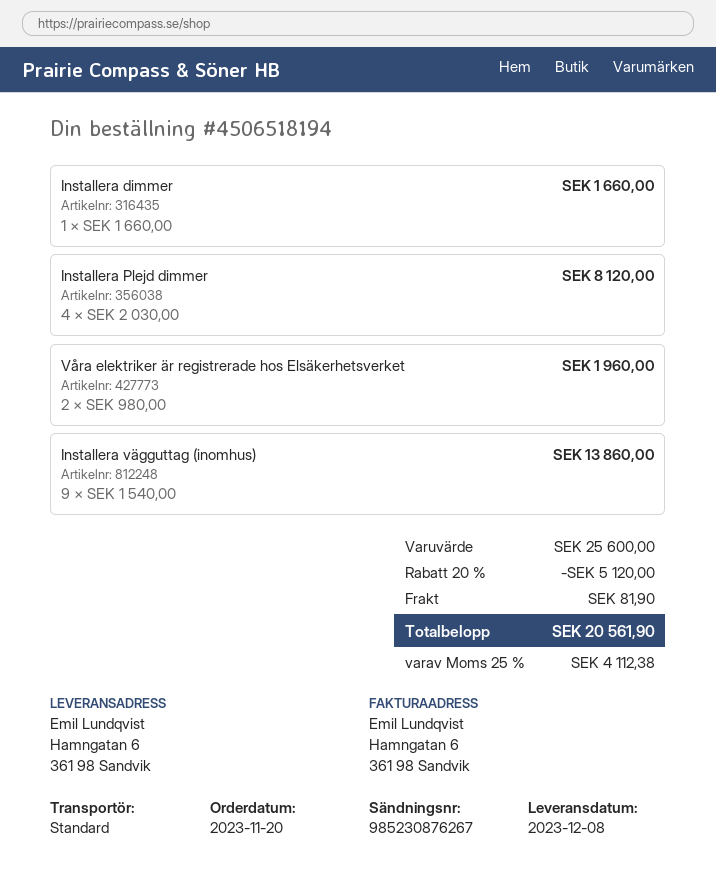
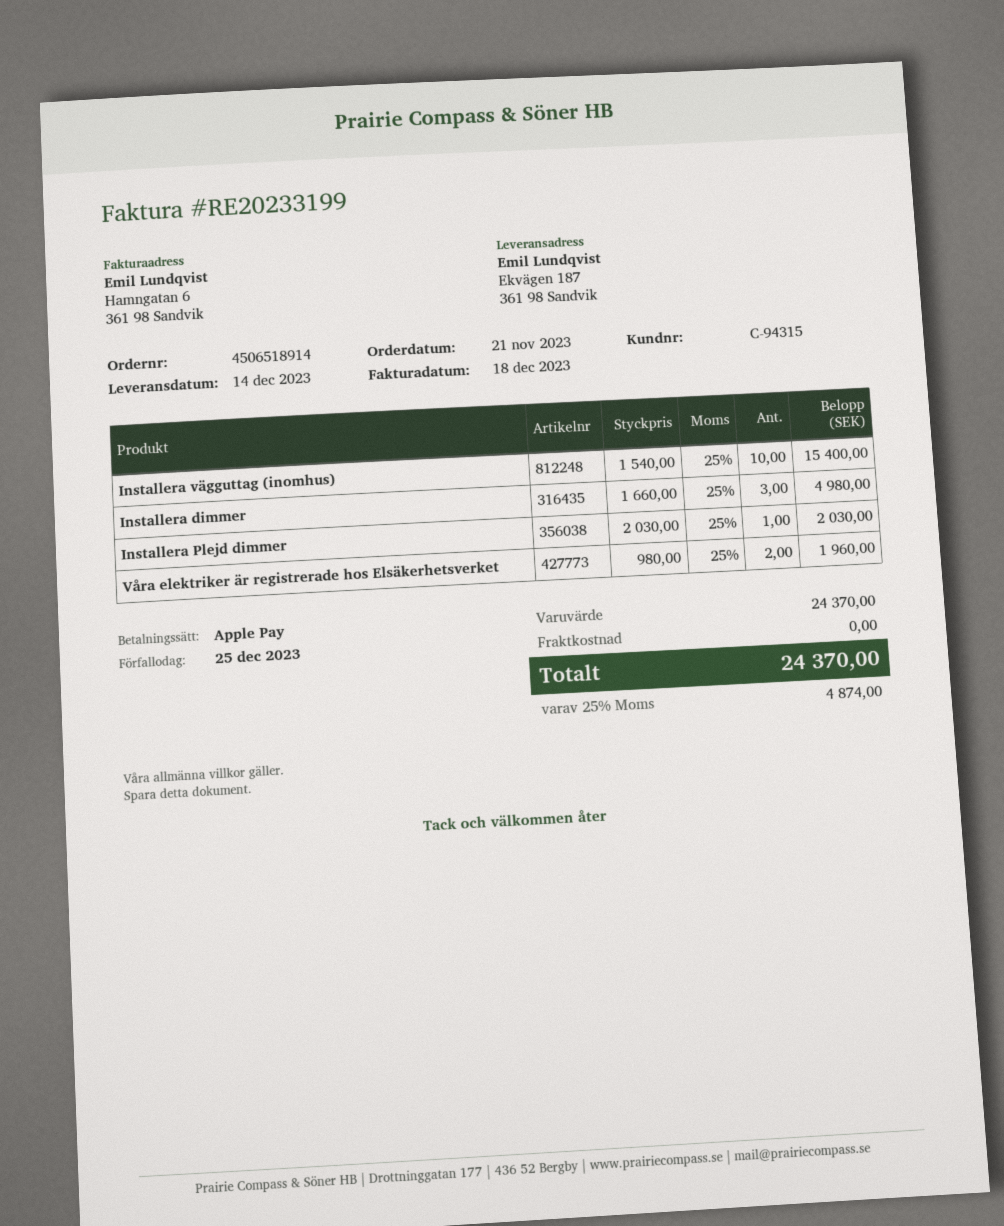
order number: 4506518194 -> 4506518914
order date: 2023-11-20 -> 2023-11-21
delivery date: 2023-12-08 -> 2023-12-14
ship to: Hamngatan 6, 361 98 Sandvik -> Ekvägen 187, 361 98 Sandvik
Installera dimmer: 1 x 1660.00 = 1660.00 -> 3 x 1660.00 = 4980.00
Installera Plejd dimmer: 4 x 2030.00 = 8120.00 -> 1 x 2030.00 = 2030.00
Installera vägguttag (inomhus): 9 x 1540.00 = 13860.00 -> 10 x 1540.00 = 15400.00
subtotal: 25600.00 -> 24370.00
discount: 20% = 5120.00 -> none
shipping: 81.90 -> 0.00
tax: 25% = 4112.38 -> 25% = 4874.00
total: 20561.90 -> 24370.00

